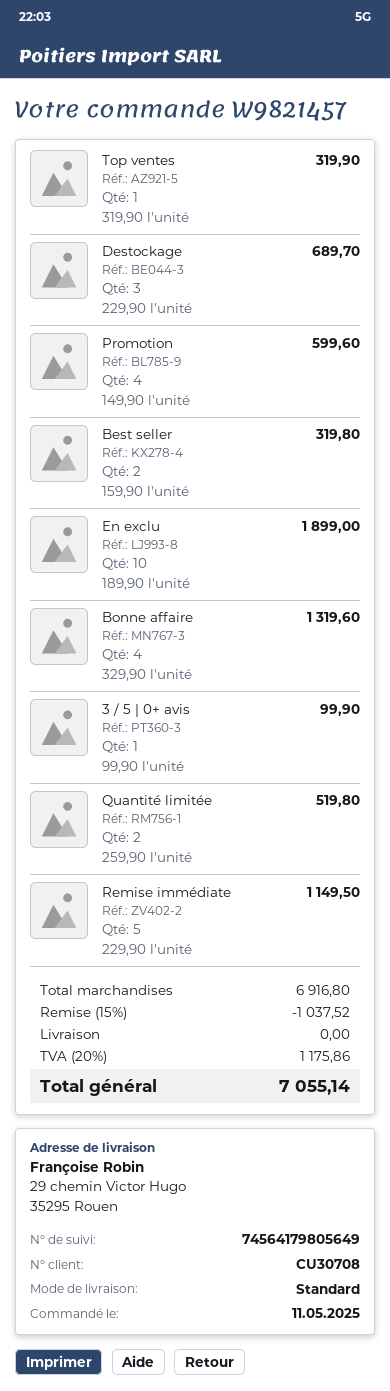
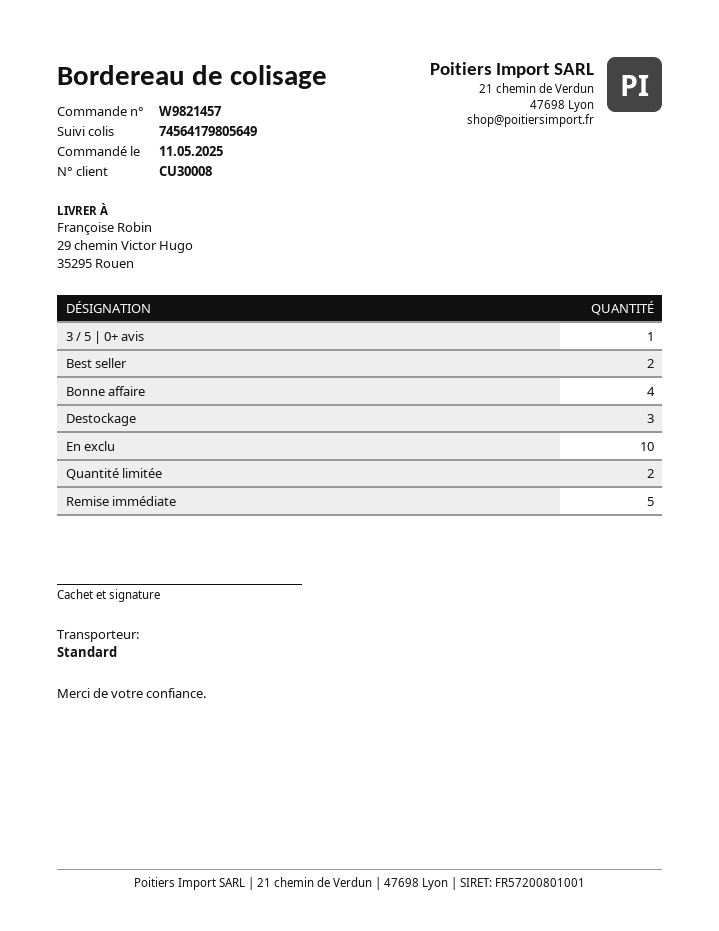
customer number: CU30708 -> CU30008
Top ventes: 1 -> none
Promotion: 4 -> none

